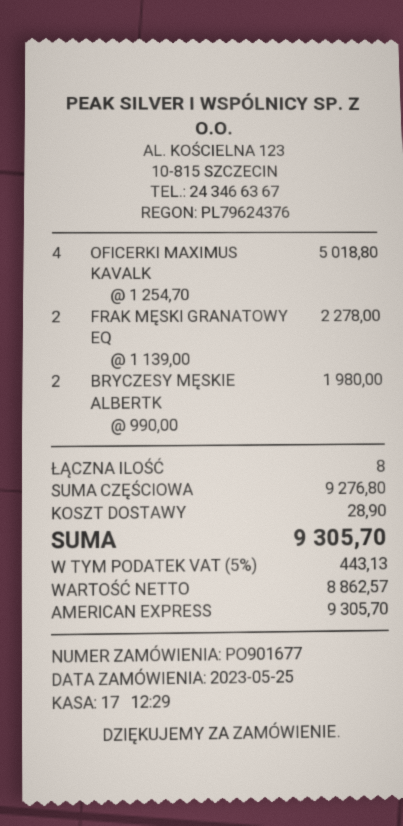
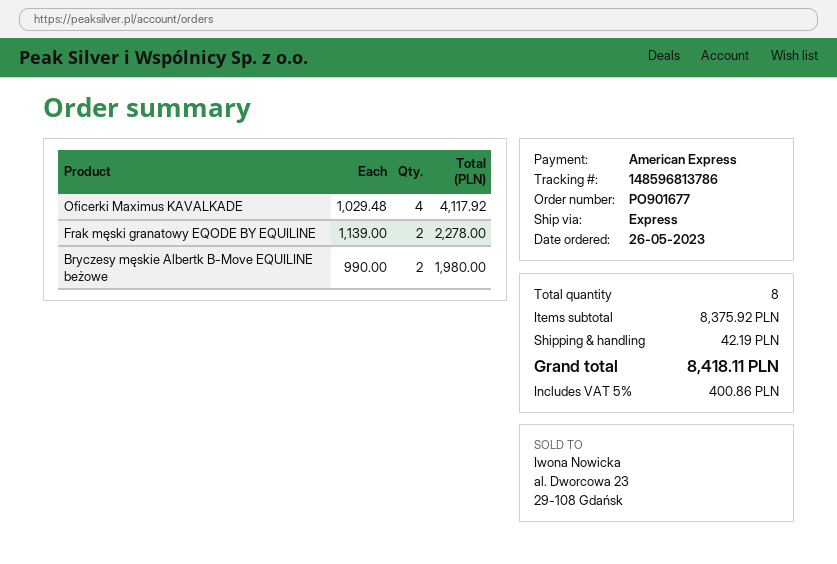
order date: 2023-05-25 -> 2023-05-26
OFICERKI MAXIMUS KAVALK: 4 x 1254.70 = 5018.80 -> 4 x 1029.48 = 4117.92
subtotal: 9276.80 -> 8375.92
shipping: 28.90 -> 42.19
tax: 5% = 443.13 -> 5% = 400.86
total: 9305.70 -> 8418.11

